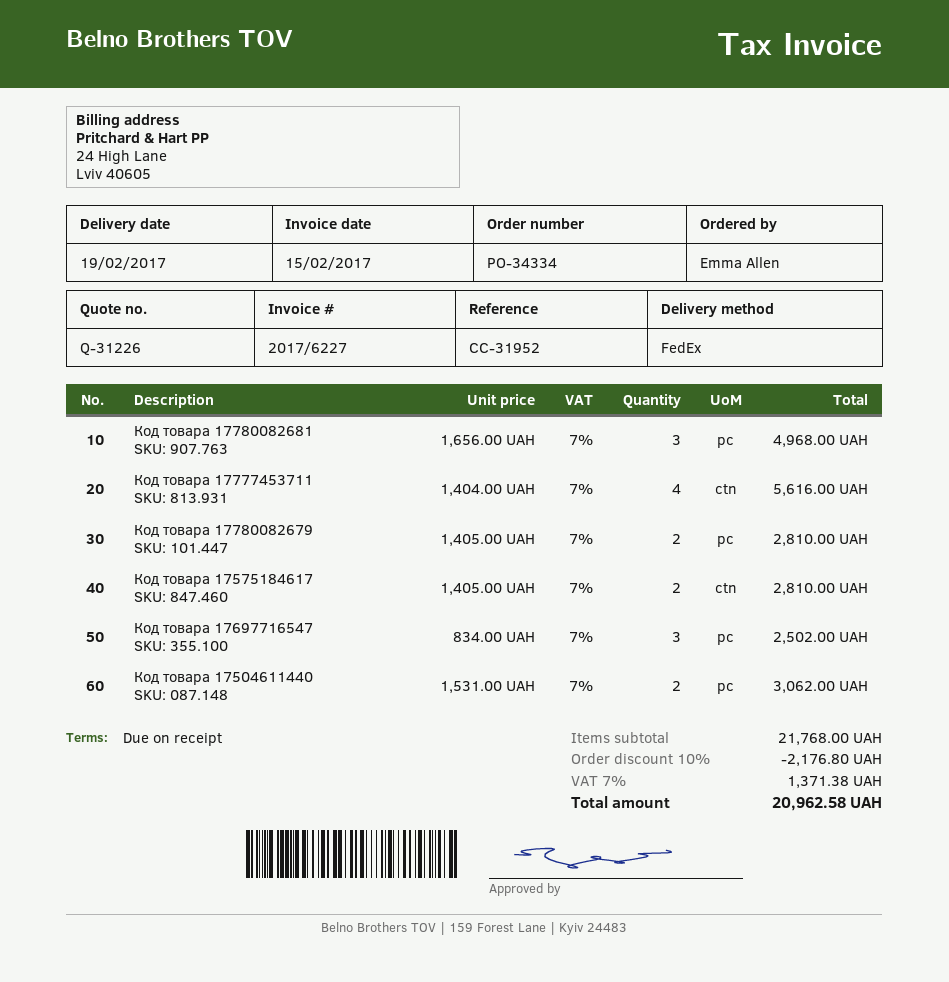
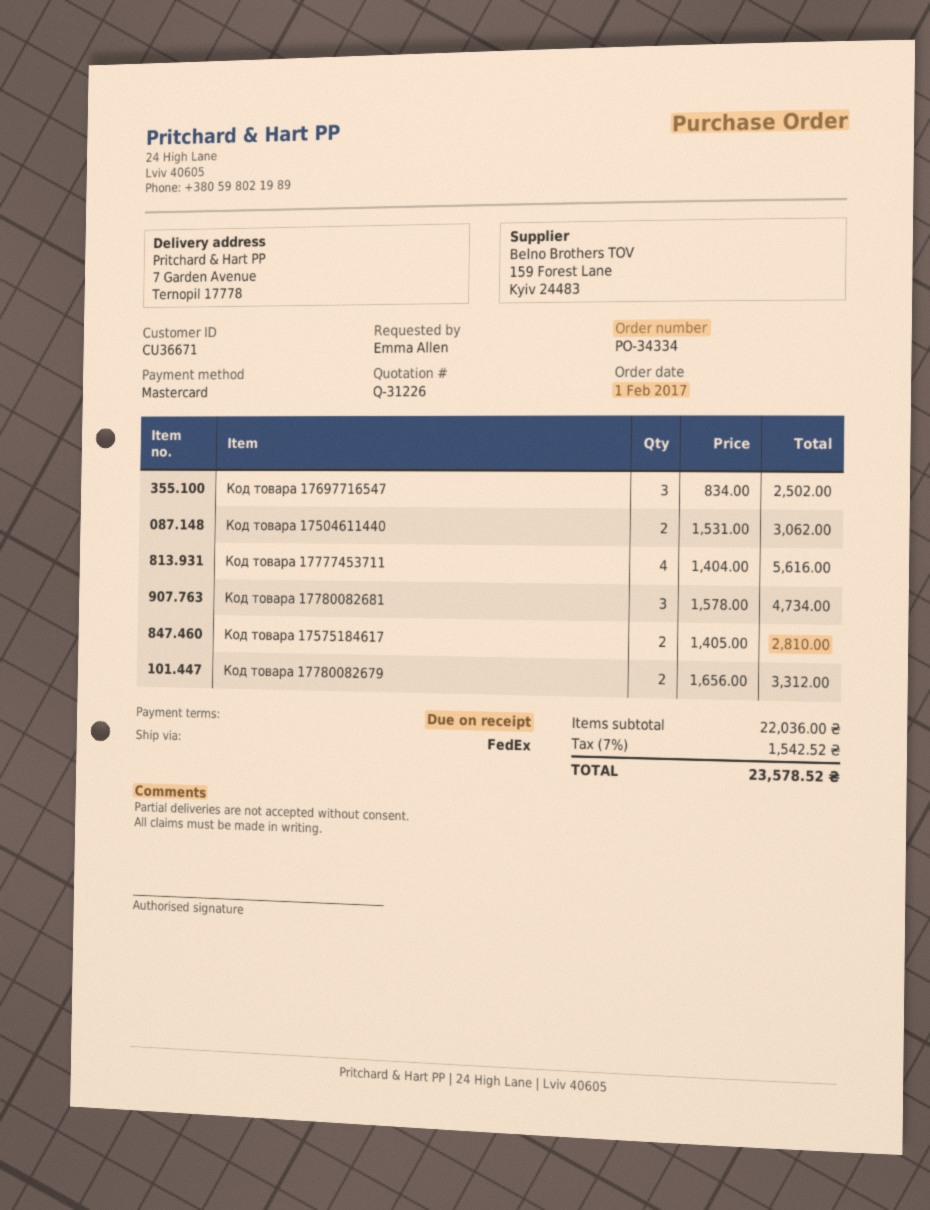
Код товара 17780082681: 3 x 1656.00 = 4968.00 -> 3 x 1578.00 = 4734.00
Код товара 17780082679: 2 x 1405.00 = 2810.00 -> 2 x 1656.00 = 3312.00
subtotal: 21768.00 -> 22036.00
discount: 10% = 2176.80 -> none
tax: 7% = 1371.38 -> 7% = 1542.52
total: 20962.58 -> 23578.52

